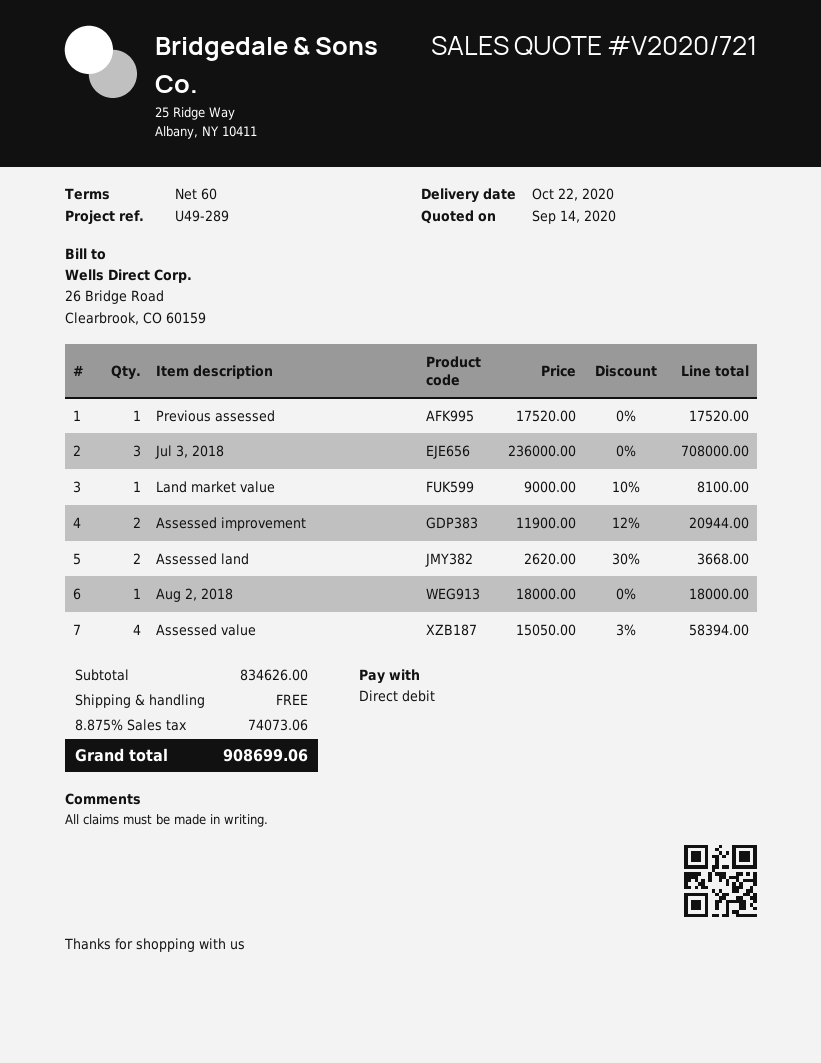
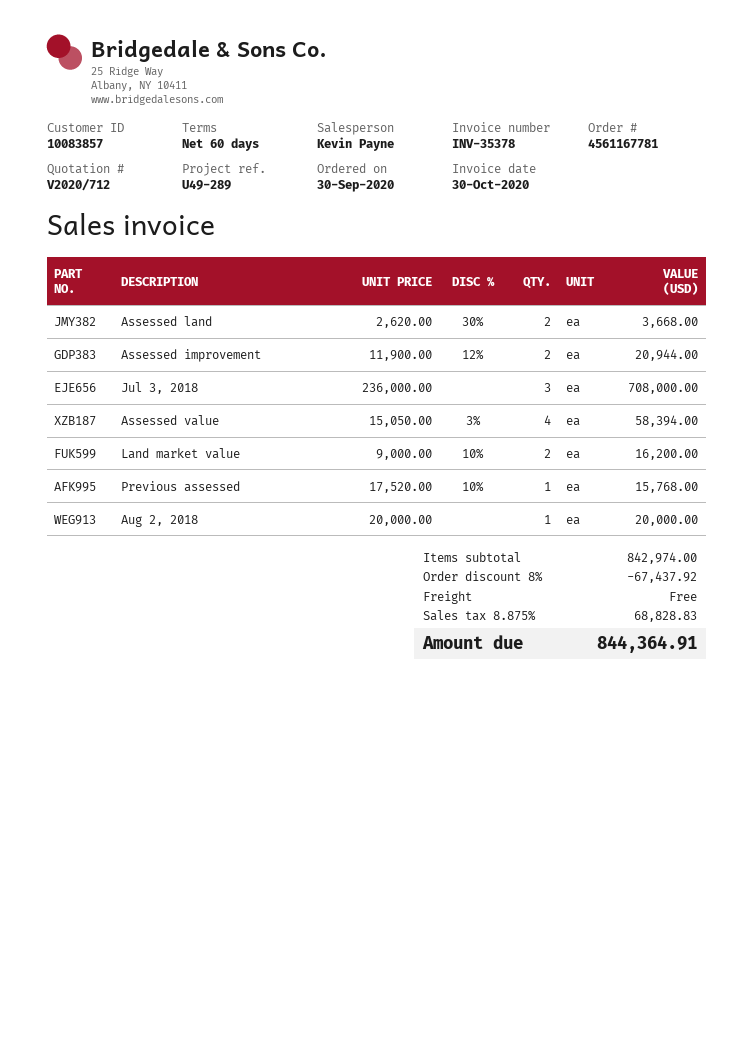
quote number: V2020/721 -> V2020/712
Previous assessed: 1 x 17520.00 = 17520.00 -> 1 x 17520.00 - 10% = 15768.00
Land market value: 1 x 9000.00 - 10% = 8100.00 -> 2 x 9000.00 - 10% = 16200.00
Aug 2, 2018: 1 x 18000.00 = 18000.00 -> 1 x 20000.00 = 20000.00
subtotal: 834626.00 -> 842974.00
discount: none -> 8% = 67437.92
tax: 8.875% = 74073.06 -> 8.875% = 68828.83
total: 908699.06 -> 844364.91

